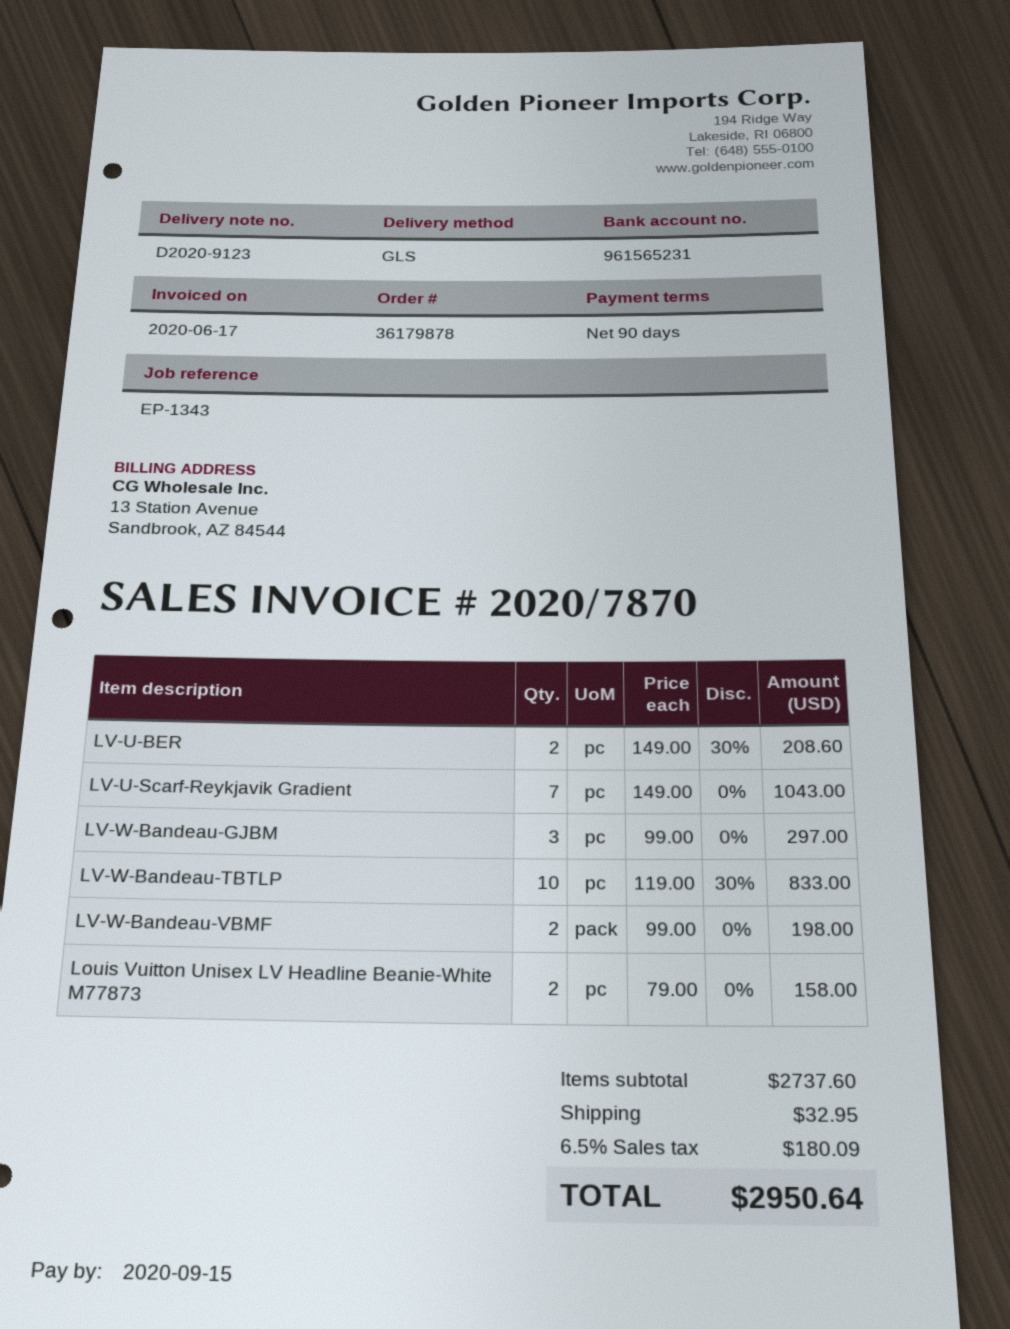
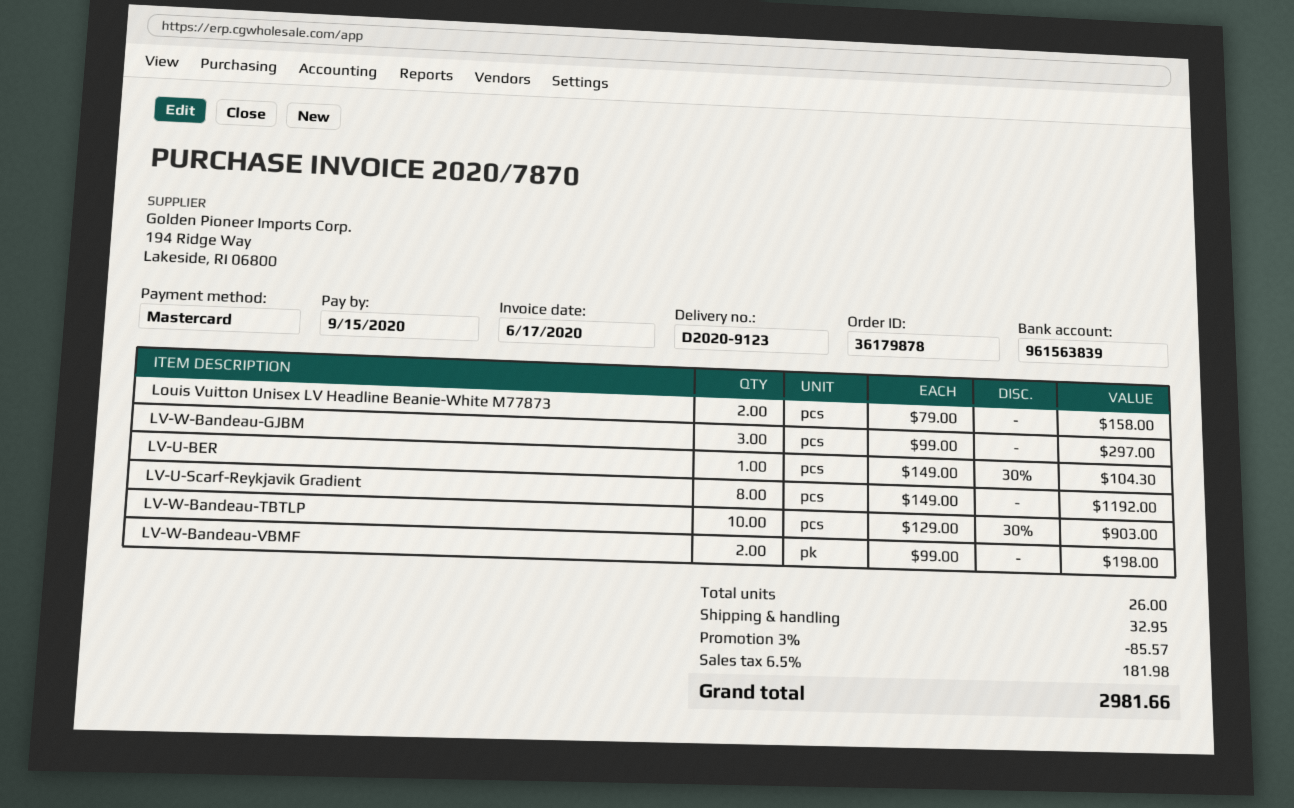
bank account: 961565231 -> 961563839
LV-U-BER: 2 x 149.00 - 30% = 208.60 -> 1 x 149.00 - 30% = 104.30
LV-U-Scarf-Reykjavik Gradient: 7 x 149.00 = 1043.00 -> 8 x 149.00 = 1192.00
LV-W-Bandeau-TBTLP: 10 x 119.00 - 30% = 833.00 -> 10 x 129.00 - 30% = 903.00
discount: none -> 3% = 85.57
tax: 6.5% = 180.09 -> 6.5% = 181.98
total: 2950.64 -> 2981.66

